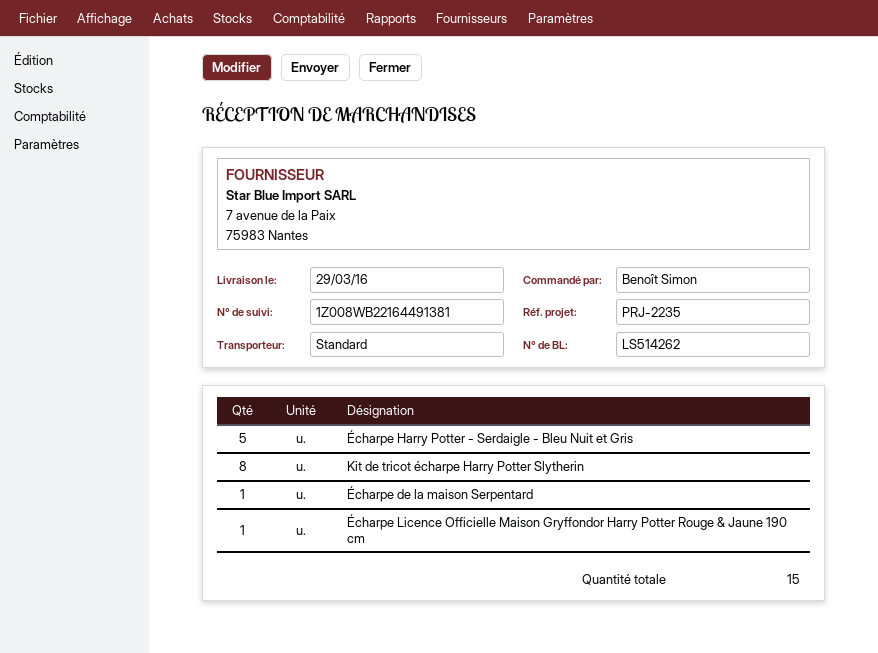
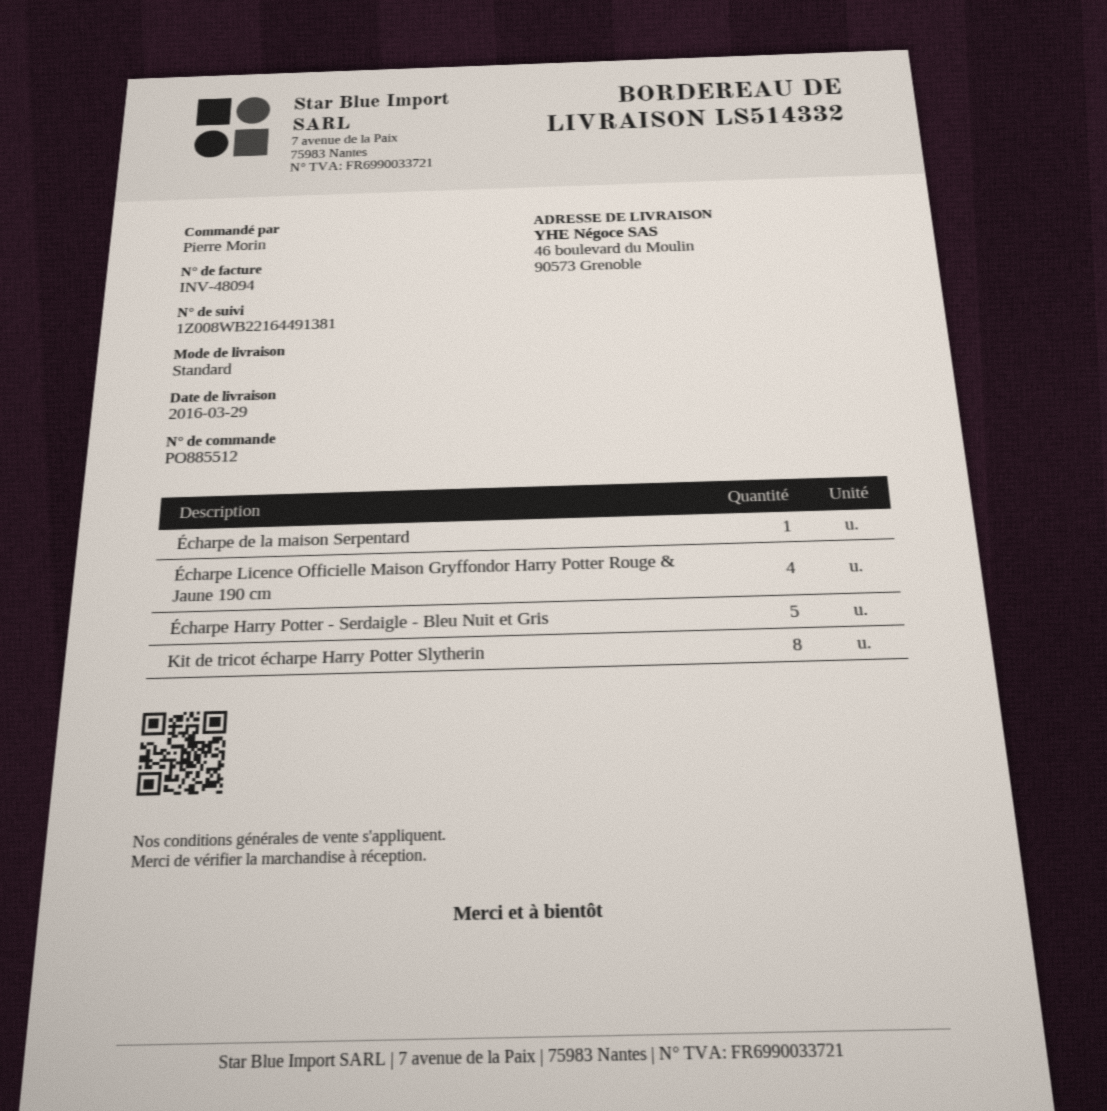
delivery note number: LS514262 -> LS514332
ordered by: Benoît Simon -> Pierre Morin
Écharpe Licence Officielle Maison Gryffondor Harry Potter Rouge & Jaune 190 cm: 1 -> 4

